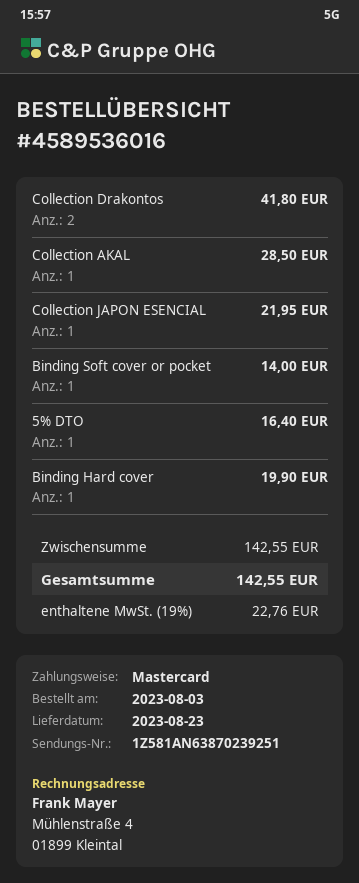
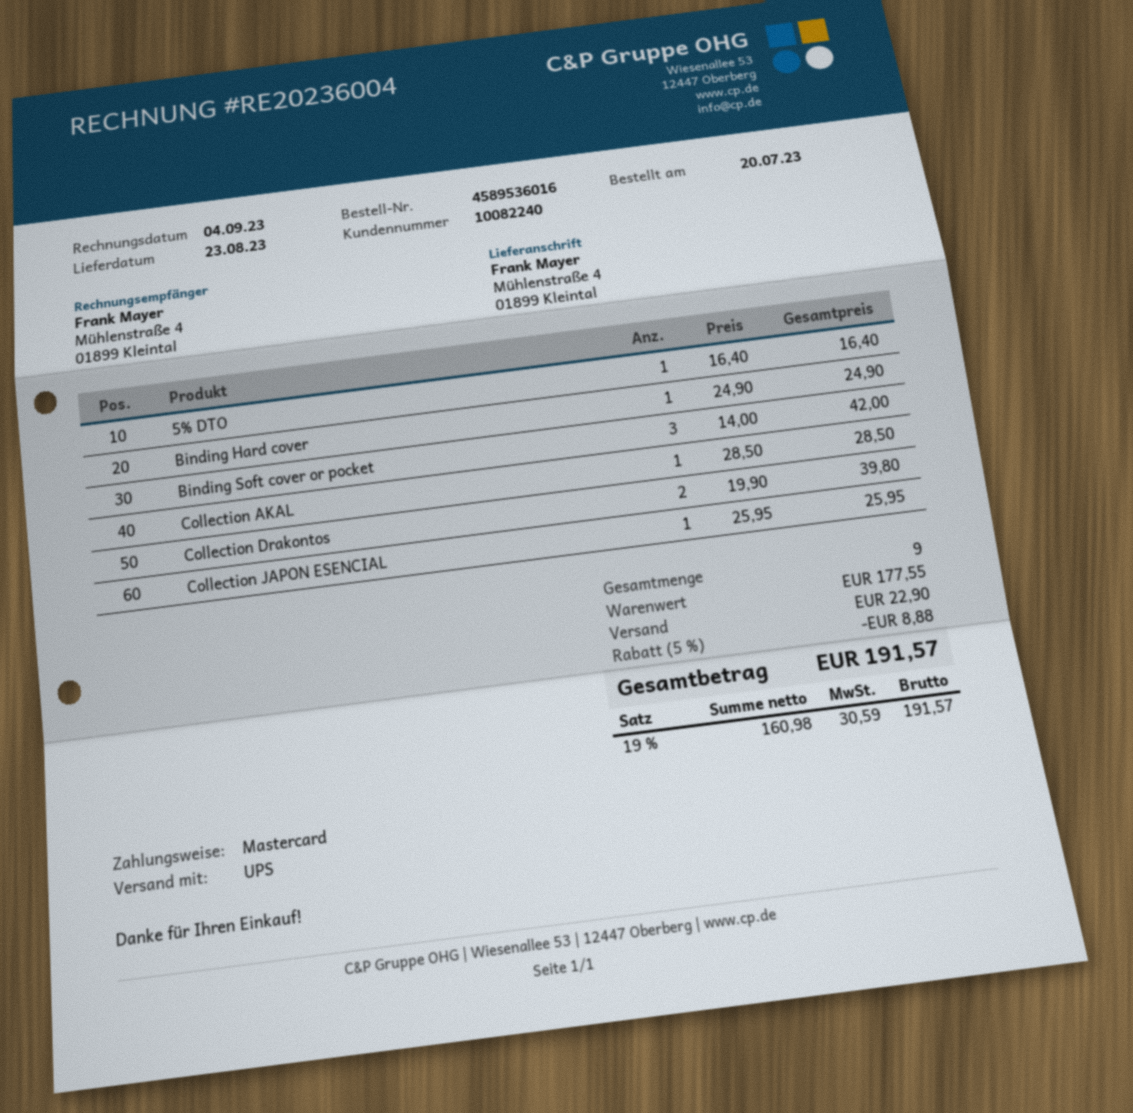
order date: 2023-08-03 -> 2023-07-20
Collection Drakontos: 2 for 41.80 -> 2 for 39.80
Collection JAPON ESENCIAL: 1 for 21.95 -> 1 for 25.95
Binding Soft cover or pocket: 1 for 14.00 -> 3 for 42.00
Binding Hard cover: 1 for 19.90 -> 1 for 24.90
subtotal: 142.55 -> 177.55
discount: none -> 5% = 8.88
shipping: none -> 22.90
tax: 19% = 22.76 -> 19% = 30.59
total: 142.55 -> 191.57

